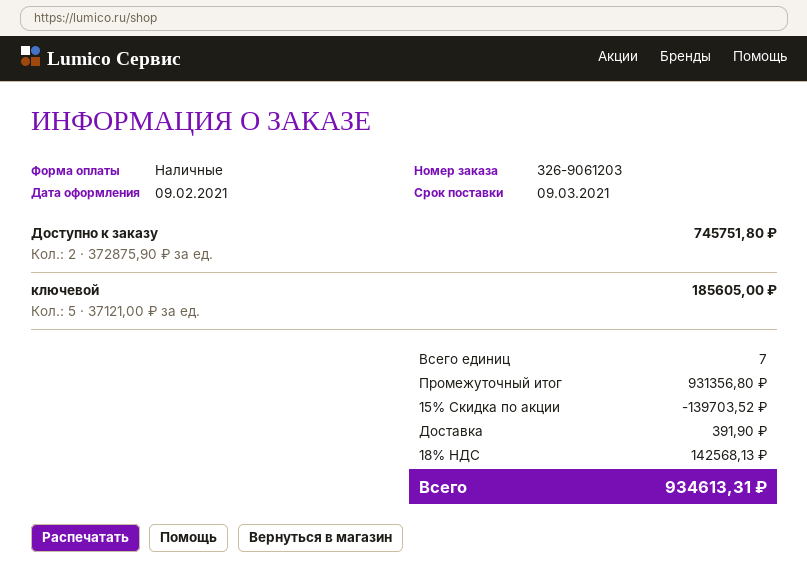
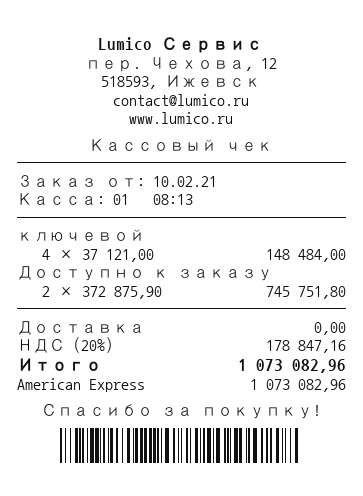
order date: 2021-02-09 -> 2021-02-10
payment method: cash -> American Express
ключевой: 5 x 37121.00 = 185605.00 -> 4 x 37121.00 = 148484.00
discount: 15% = 139703.52 -> none
shipping: 391.90 -> 0.00
tax: 18% = 142568.13 -> 20% = 178847.16
total: 934613.31 -> 1073082.96

